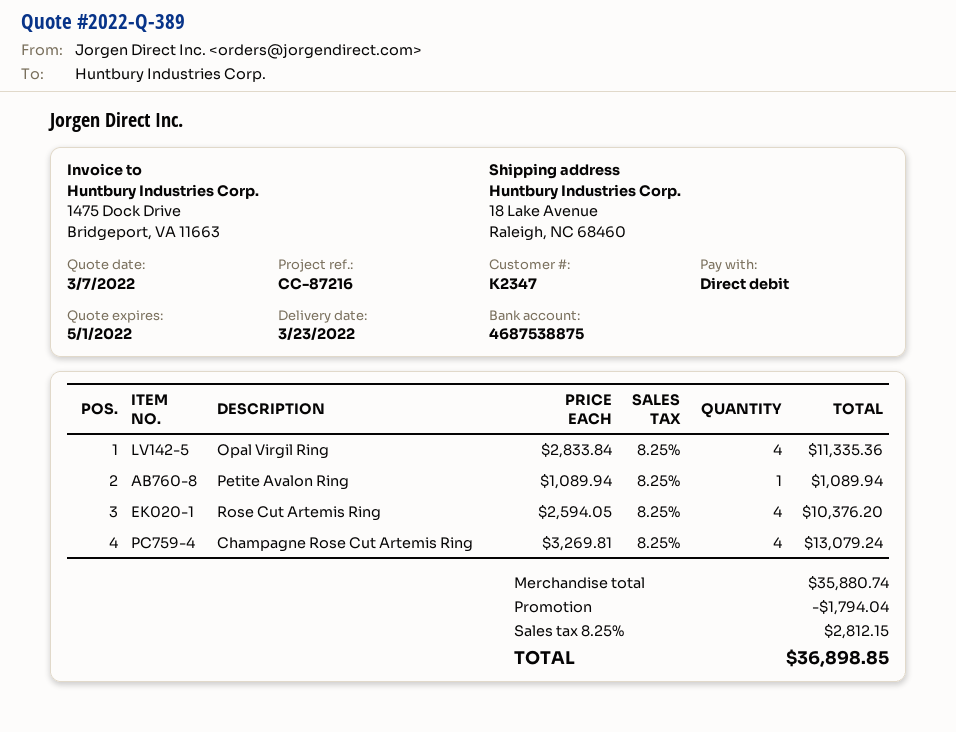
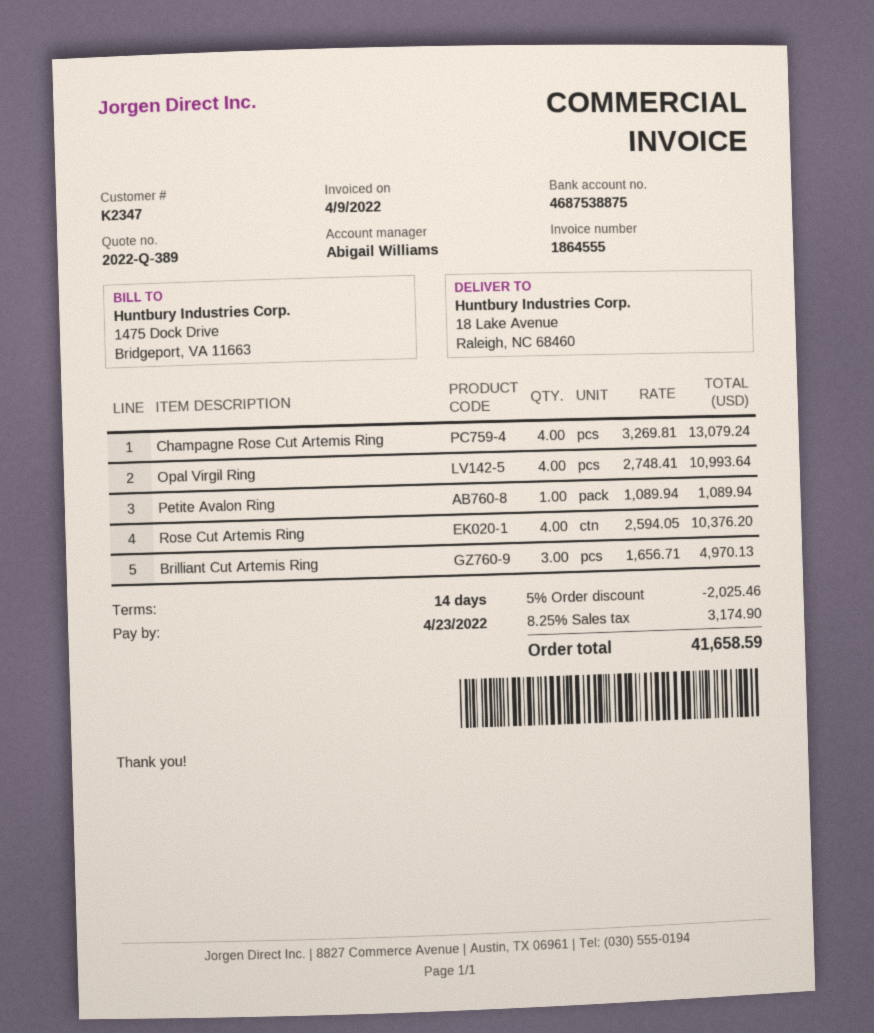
Opal Virgil Ring: 4 x 2833.84 = 11335.36 -> 4 x 2748.41 = 10993.64
Brilliant Cut Artemis Ring: none -> 3 x 1656.71 = 4970.13
discount: 1794.04 -> 2025.46
tax: 8.25% = 2812.15 -> 8.25% = 3174.90
total: 36898.85 -> 41658.59

